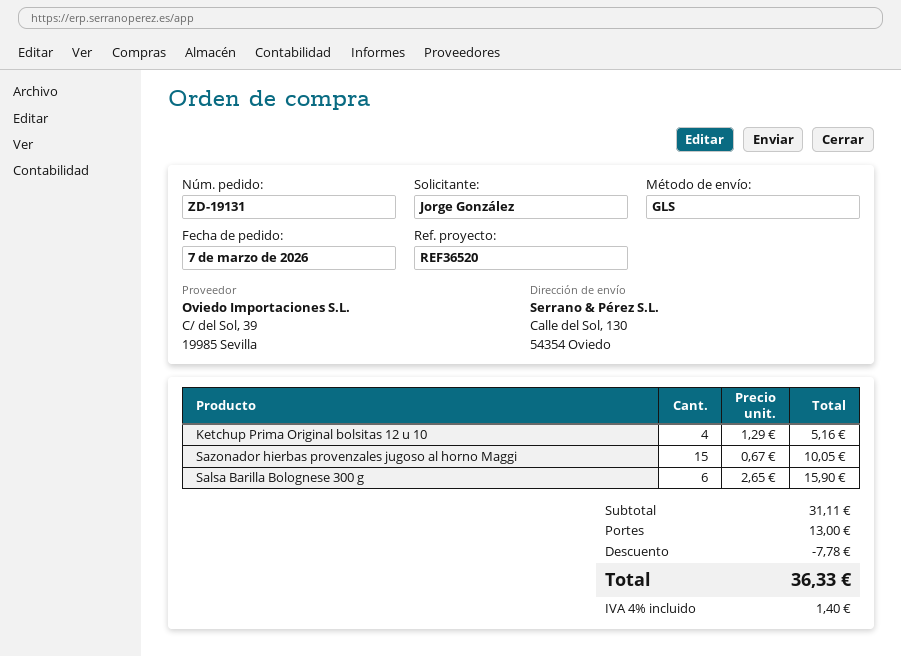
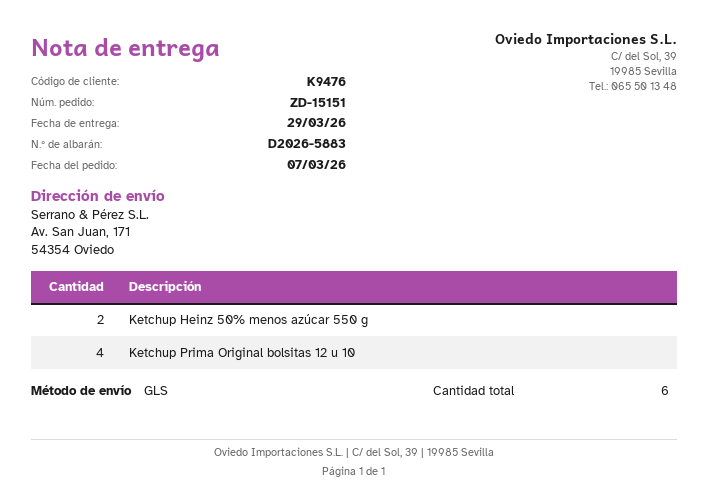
order number: ZD-19131 -> ZD-15151
ship to: Calle del Sol, 130, 54354 Oviedo -> Av. San Juan, 171, 54354 Oviedo
Sazonador hierbas provenzales jugoso al horno Maggi: 15 -> none
Salsa Barilla Bolognese 300 g: 6 -> none
Ketchup Heinz 50% menos azúcar 550 g: none -> 2

